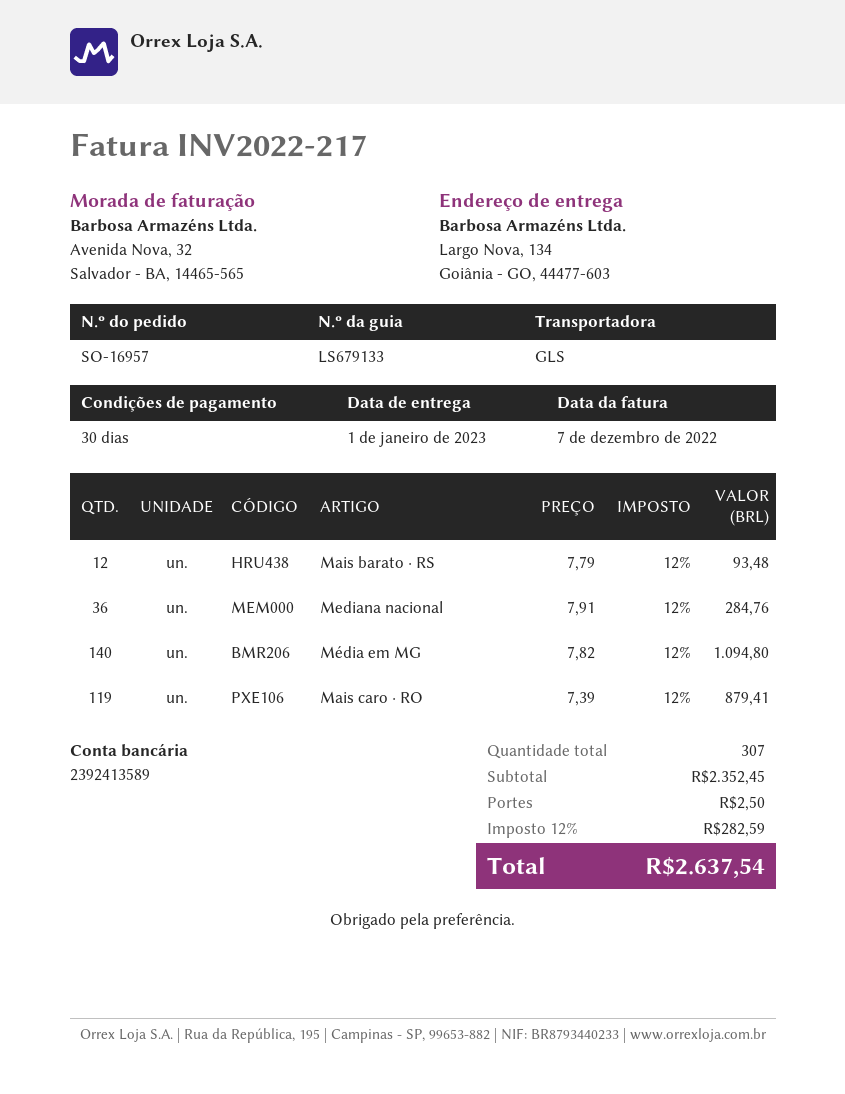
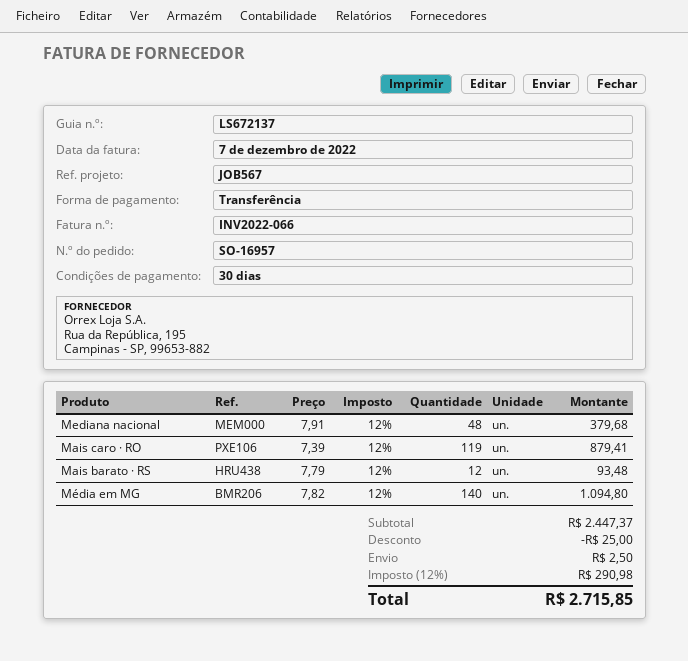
delivery note number: LS679133 -> LS672137
invoice number: INV2022-217 -> INV2022-066
Mediana nacional: 36 x 7.91 = 284.76 -> 48 x 7.91 = 379.68
subtotal: 2352.45 -> 2447.37
discount: none -> 25.00
tax: 12% = 282.59 -> 12% = 290.98
total: 2637.54 -> 2715.85

